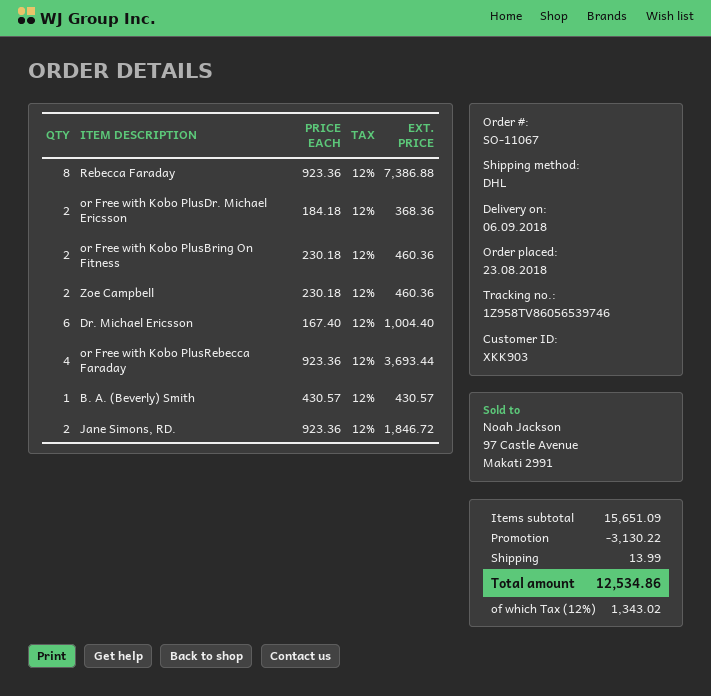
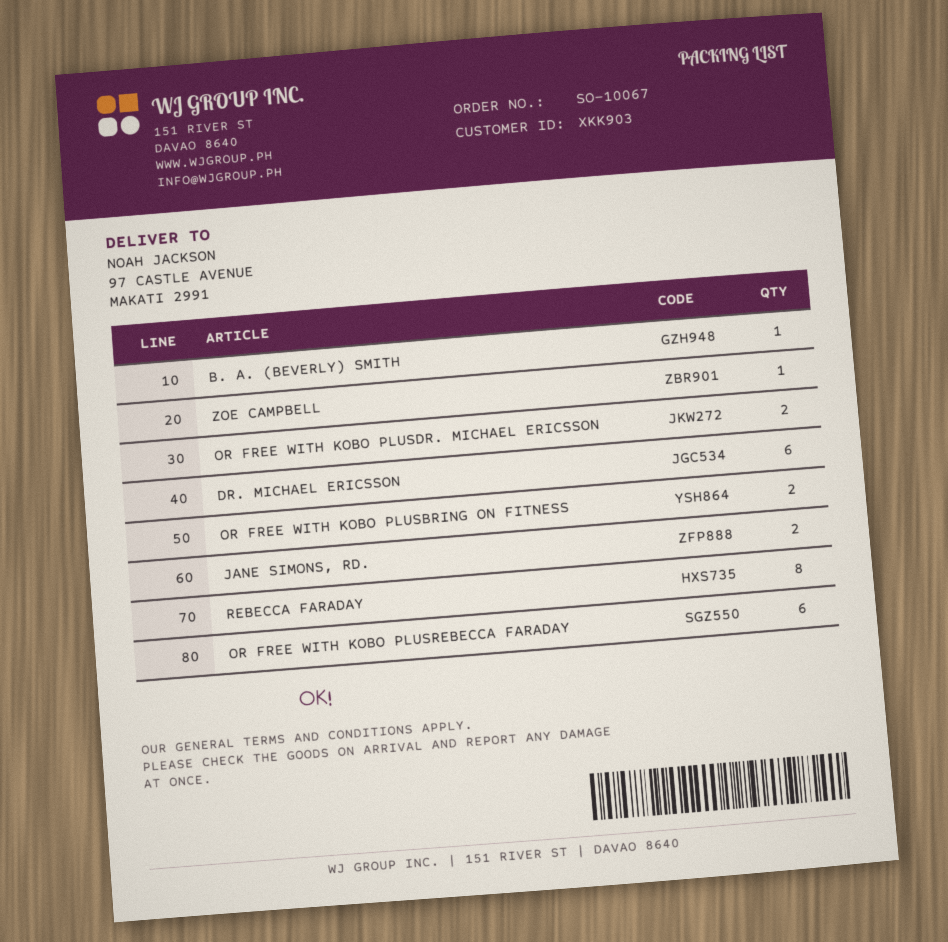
order number: SO-11067 -> SO-10067
Zoe Campbell: 2 -> 1
or Free with Kobo PlusRebecca Faraday: 4 -> 6

